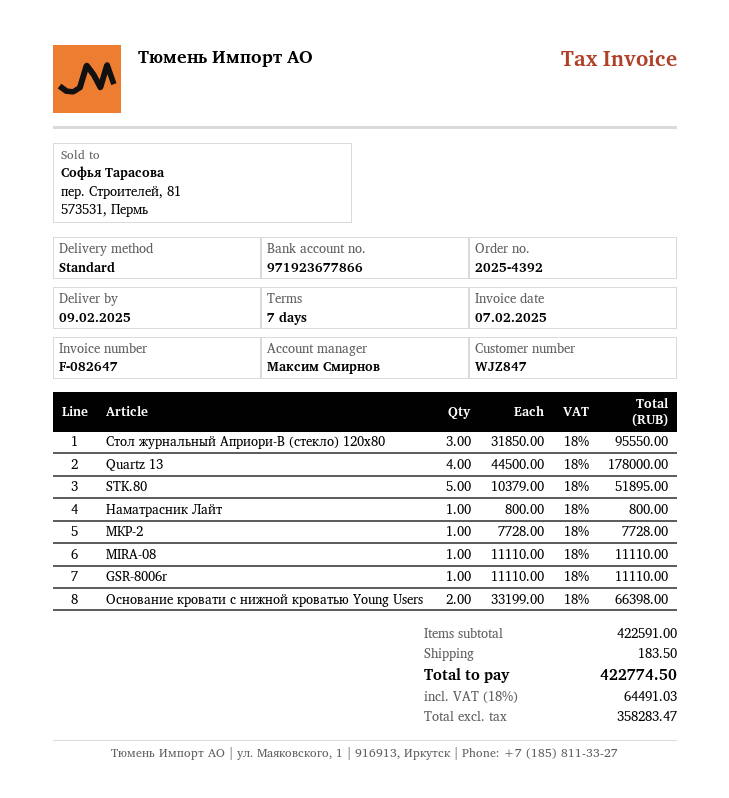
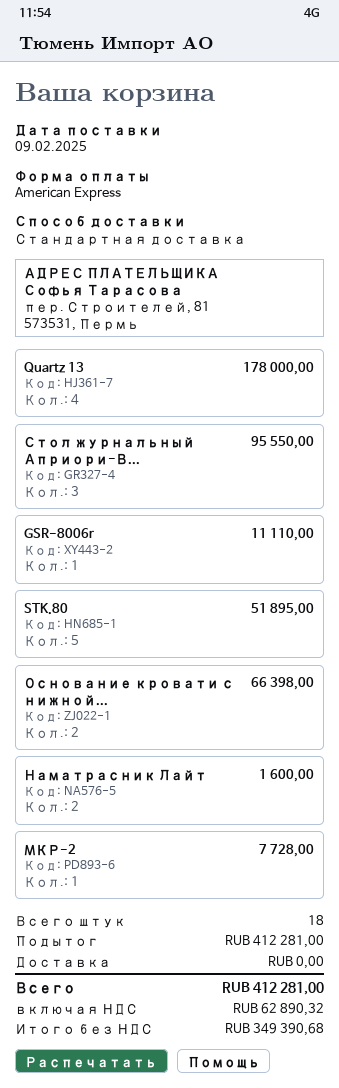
Наматрасник Лайт: 1 for 800.00 -> 2 for 1600.00
MIRA-08: 1 for 11110.00 -> none
subtotal: 422591.00 -> 412281.00
shipping: 183.50 -> 0.00
net: 358283.47 -> 349390.68
tax: 64491.03 -> 62890.32
total: 422774.50 -> 412281.00

